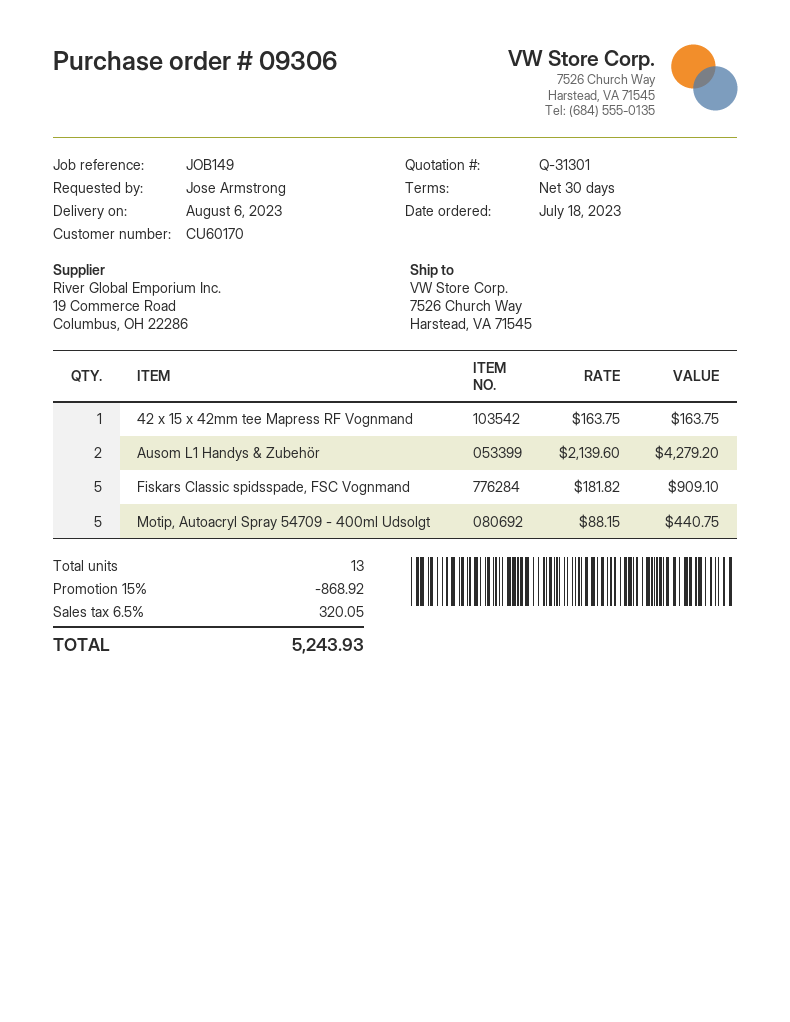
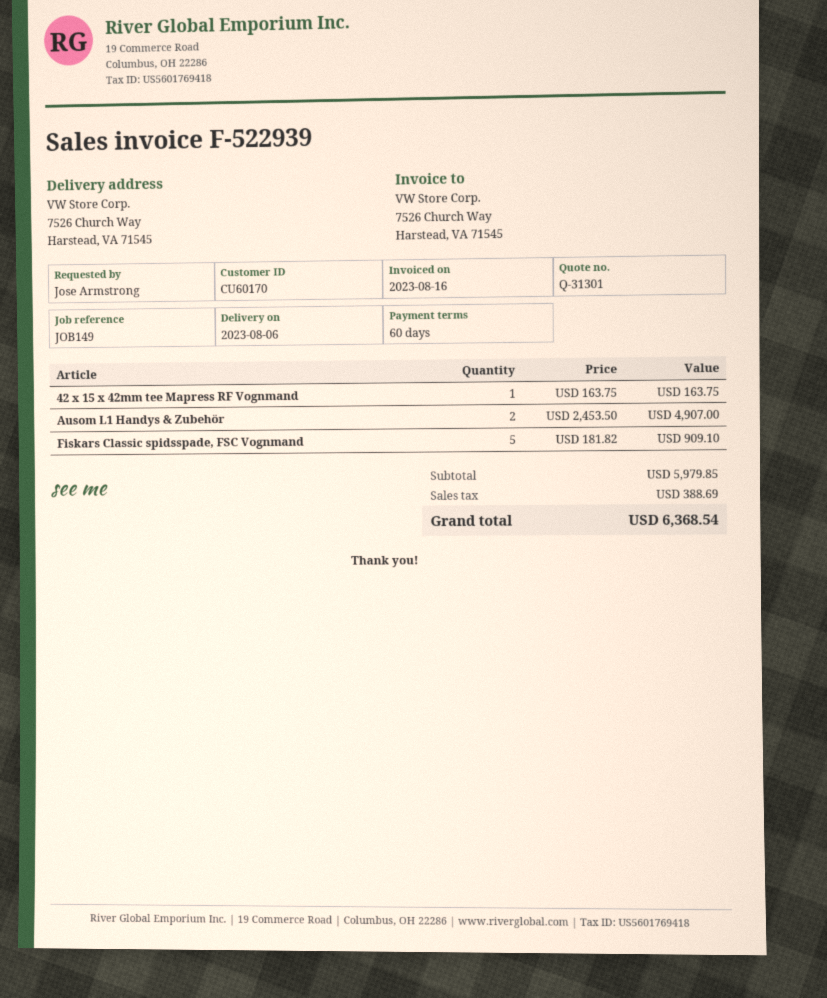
payment terms: 30 days -> 60 days
Ausom L1 Handys & Zubehör: 2 x 2139.60 = 4279.20 -> 2 x 2453.50 = 4907.00
Motip, Autoacryl Spray 54709 - 400ml Udsolgt: 5 x 88.15 = 440.75 -> none
discount: 15% = 868.92 -> none
tax: 320.05 -> 388.69
total: 5243.93 -> 6368.54

